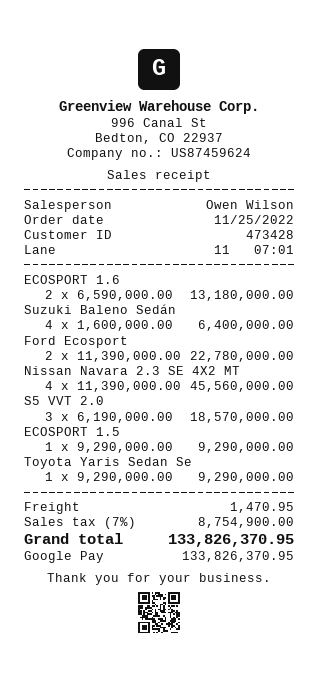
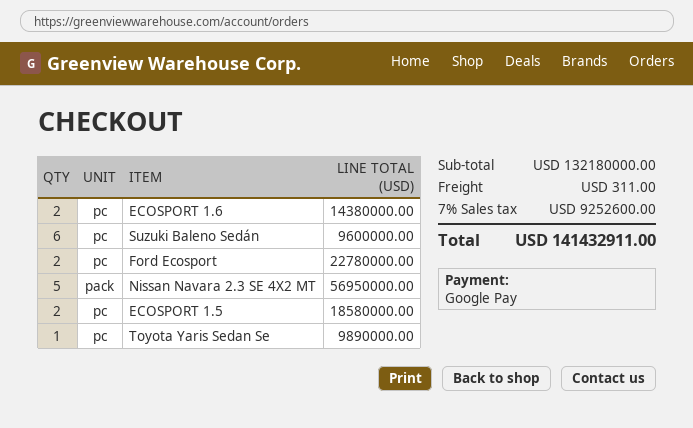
ECOSPORT 1.6: 2 for 13180000.00 -> 2 for 14380000.00
Suzuki Baleno Sedán: 4 for 6400000.00 -> 6 for 9600000.00
Nissan Navara 2.3 SE 4X2 MT: 4 for 45560000.00 -> 5 for 56950000.00
S5 VVT 2.0: 3 for 18570000.00 -> none
ECOSPORT 1.5: 1 for 9290000.00 -> 2 for 18580000.00
Toyota Yaris Sedan Se: 1 for 9290000.00 -> 1 for 9890000.00
shipping: 1470.95 -> 311.00
tax: 7% = 8754900.00 -> 7% = 9252600.00
total: 133826370.95 -> 141432911.00

